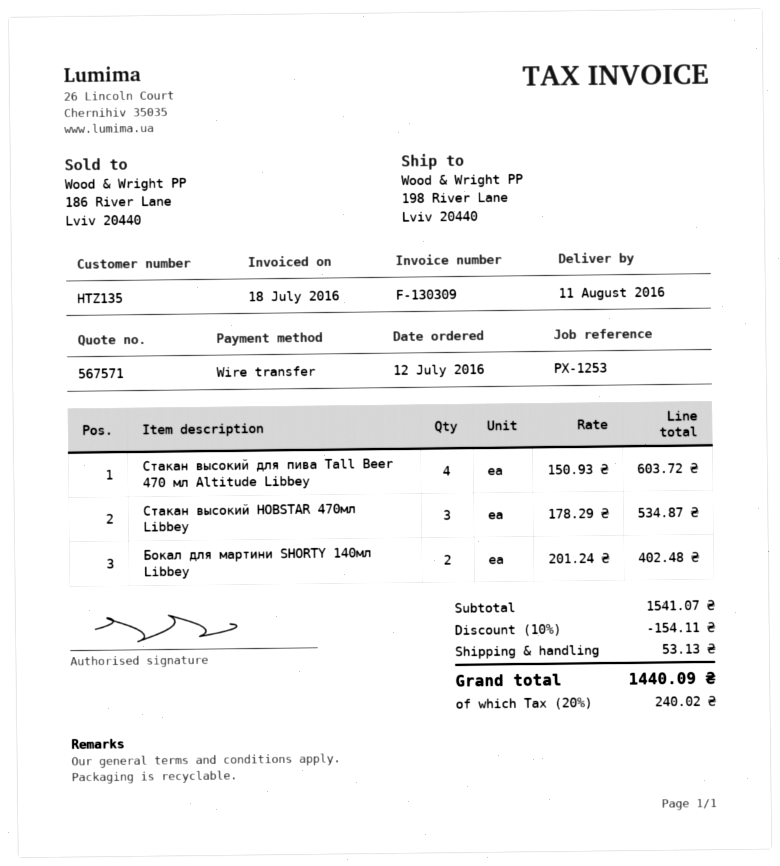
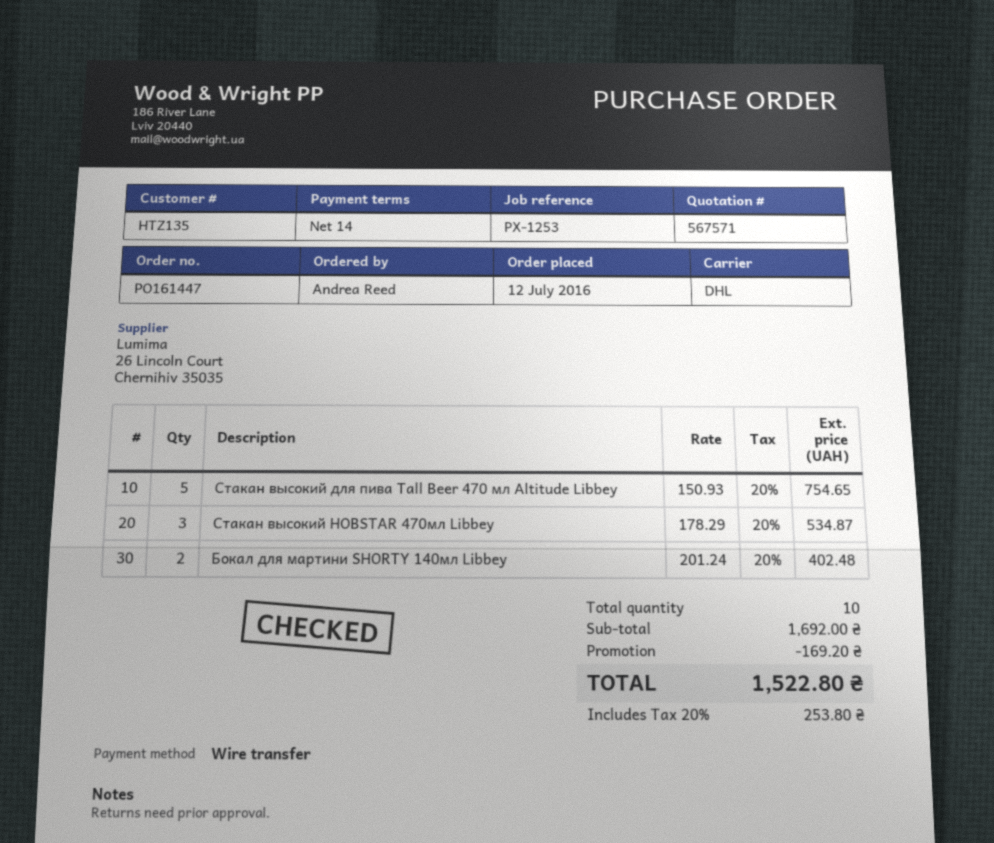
Стакан высокий для пива Tall Beer 470 мл Altitude Libbey: 4 x 150.93 = 603.72 -> 5 x 150.93 = 754.65
subtotal: 1541.07 -> 1692.00
discount: 154.11 -> 169.20
shipping: 53.13 -> none
tax: 20% = 240.02 -> 20% = 253.80
total: 1440.09 -> 1522.80

